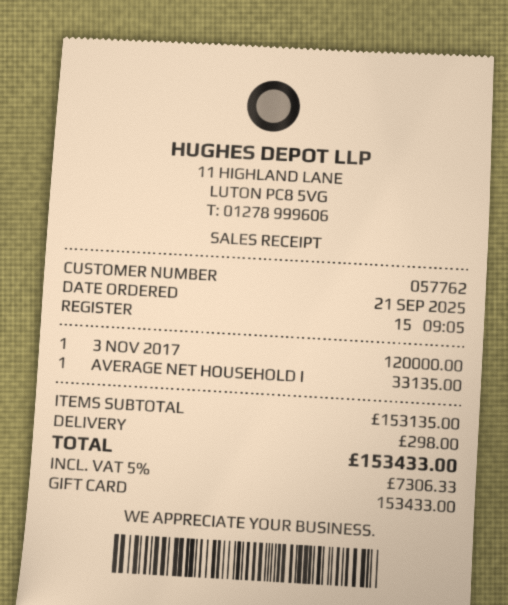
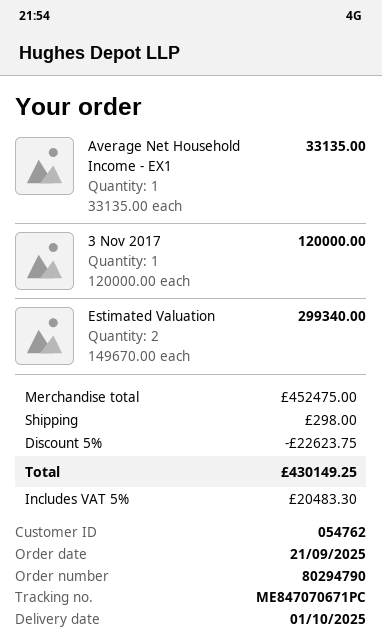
customer number: 057762 -> 054762
Estimated Valuation: none -> 2 x 149670.00 = 299340.00
subtotal: 153135.00 -> 452475.00
discount: none -> 5% = 22623.75
tax: 5% = 7306.33 -> 5% = 20483.30
total: 153433.00 -> 430149.25

